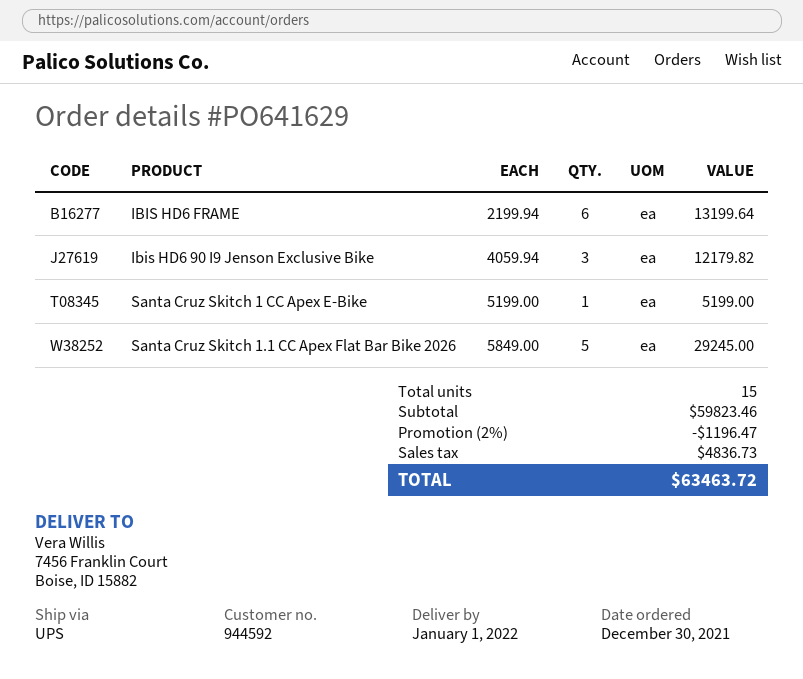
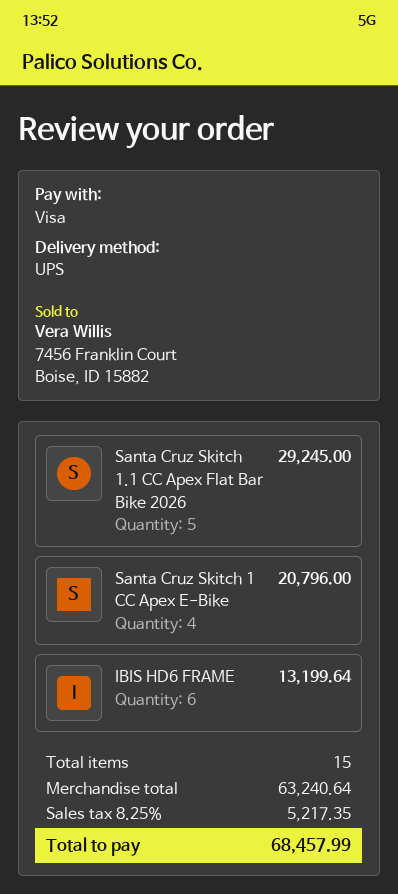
Ibis HD6 90 I9 Jenson Exclusive Bike: 3 for 12179.82 -> none
Santa Cruz Skitch 1 CC Apex E-Bike: 1 for 5199.00 -> 4 for 20796.00
subtotal: 59823.46 -> 63240.64
discount: 2% = 1196.47 -> none
tax: 4836.73 -> 5217.35
total: 63463.72 -> 68457.99

